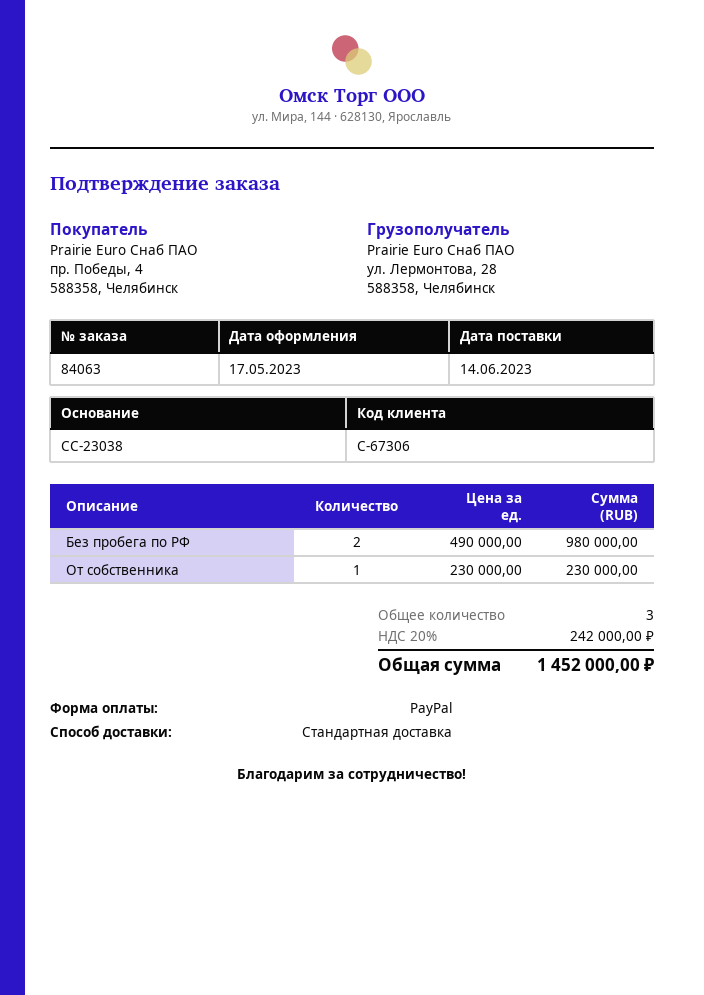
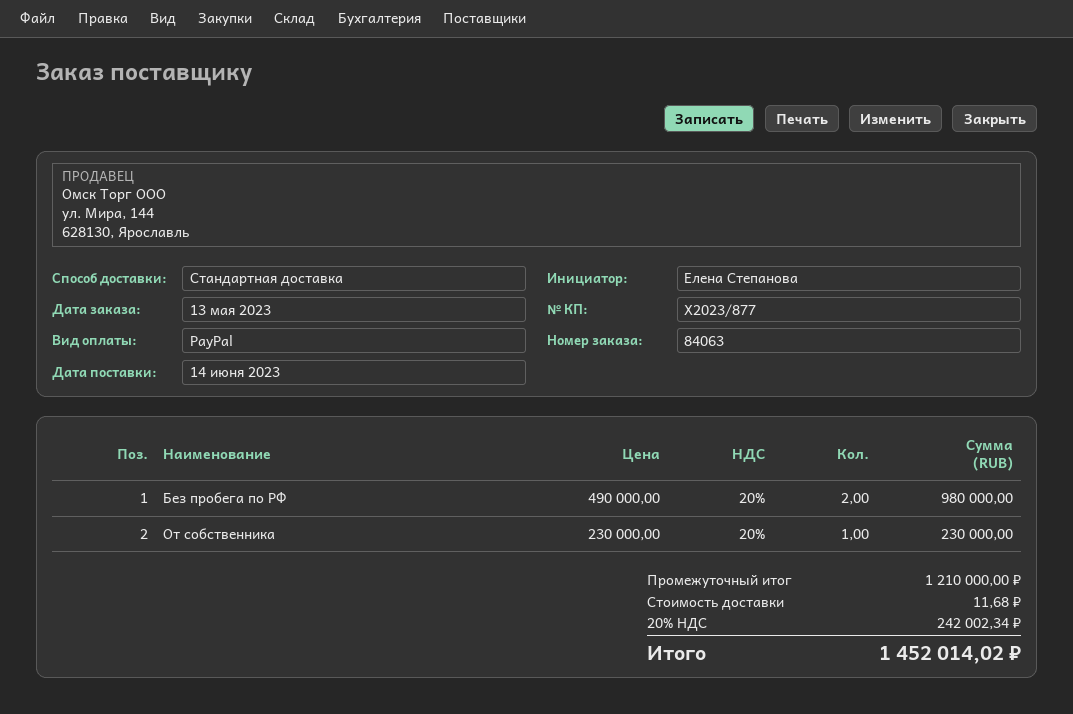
order date: 2023-05-17 -> 2023-05-13
shipping: none -> 11.68
tax: 20% = 242000.00 -> 20% = 242002.34
total: 1452000.00 -> 1452014.02

